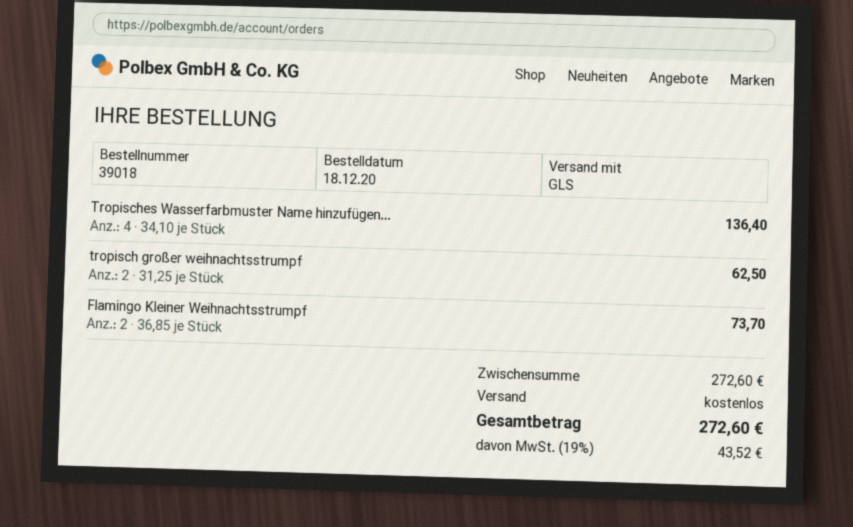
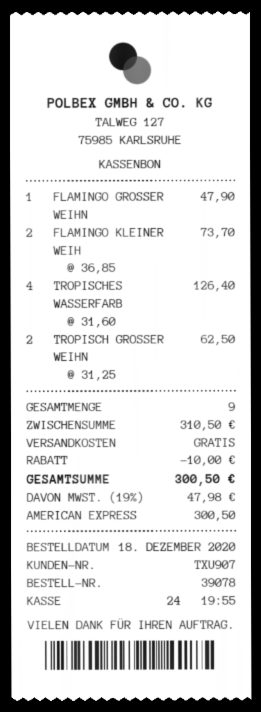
order number: 39018 -> 39078
Tropisches Wasserfarbmuster Name hinzufügen...: 4 x 34.10 = 136.40 -> 4 x 31.60 = 126.40
FLAMINGO GROSSER WEIHN: none -> 1 x 47.90 = 47.90
subtotal: 272.60 -> 310.50
discount: none -> 10.00
tax: 19% = 43.52 -> 19% = 47.98
total: 272.60 -> 300.50

